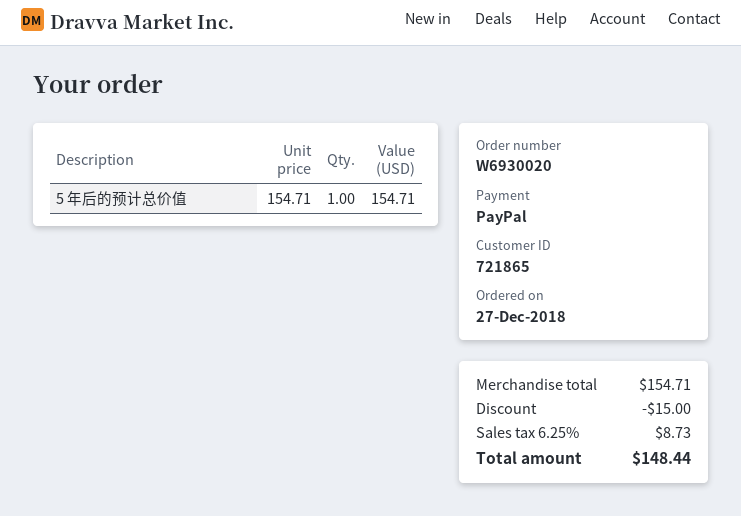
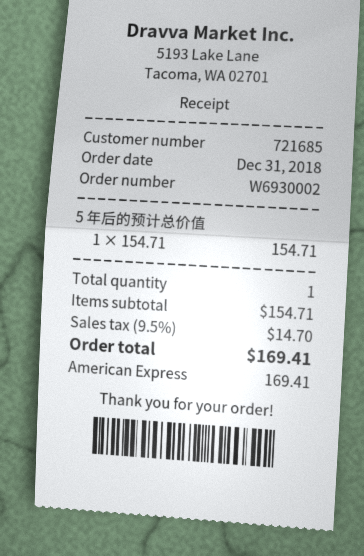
order number: W6930020 -> W6930002
order date: 2018-12-27 -> 2018-12-31
customer number: 721865 -> 721685
payment method: PayPal -> American Express
discount: 15.00 -> none
tax: 6.25% = 8.73 -> 9.5% = 14.70
total: 148.44 -> 169.41

